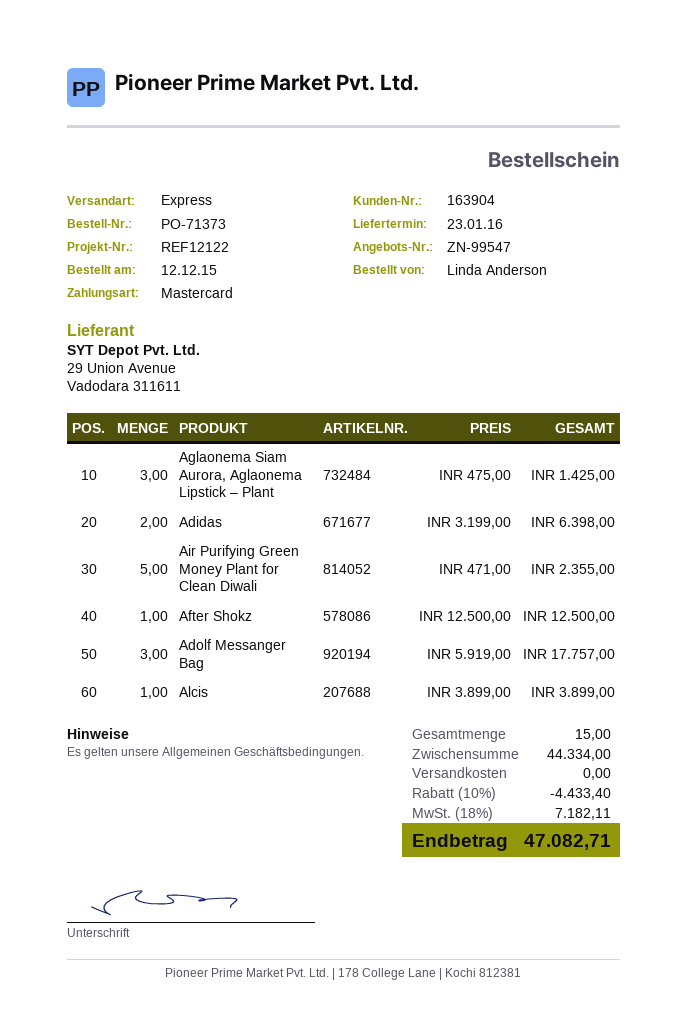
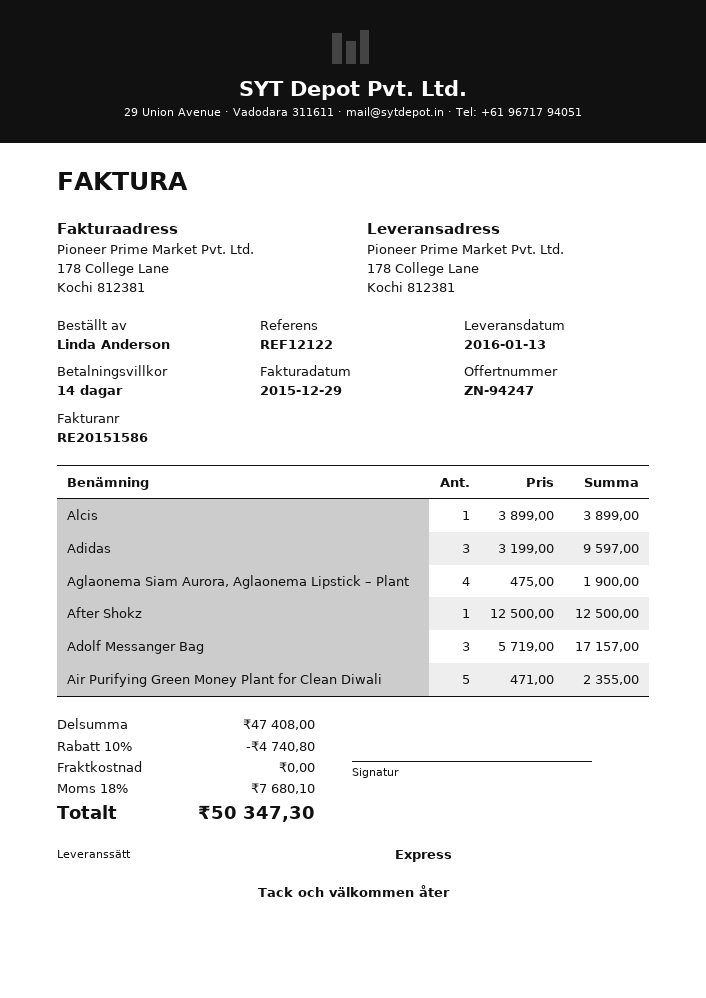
quote number: ZN-99547 -> ZN-94247
delivery date: 2016-01-23 -> 2016-01-13
Aglaonema Siam Aurora, Aglaonema Lipstick – Plant: 3 x 475.00 = 1425.00 -> 4 x 475.00 = 1900.00
Adidas: 2 x 3199.00 = 6398.00 -> 3 x 3199.00 = 9597.00
Adolf Messanger Bag: 3 x 5919.00 = 17757.00 -> 3 x 5719.00 = 17157.00
subtotal: 44334.00 -> 47408.00
discount: 10% = 4433.40 -> 10% = 4740.80
tax: 18% = 7182.11 -> 18% = 7680.10
total: 47082.71 -> 50347.30

